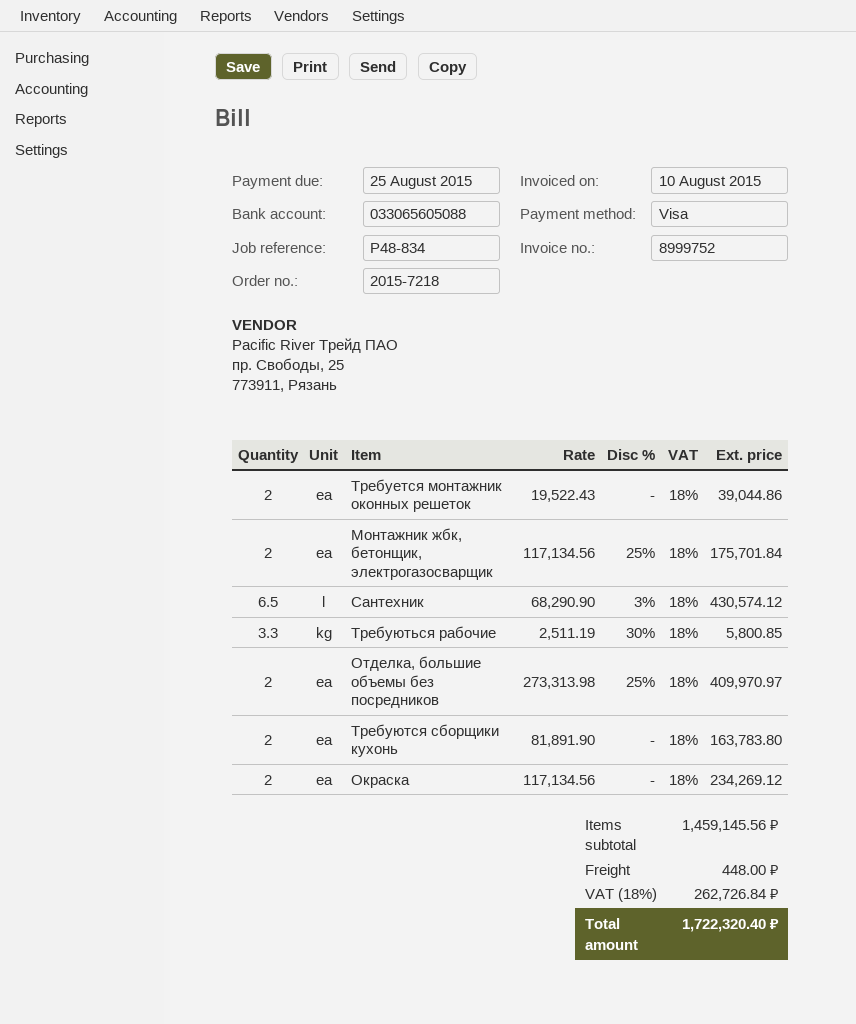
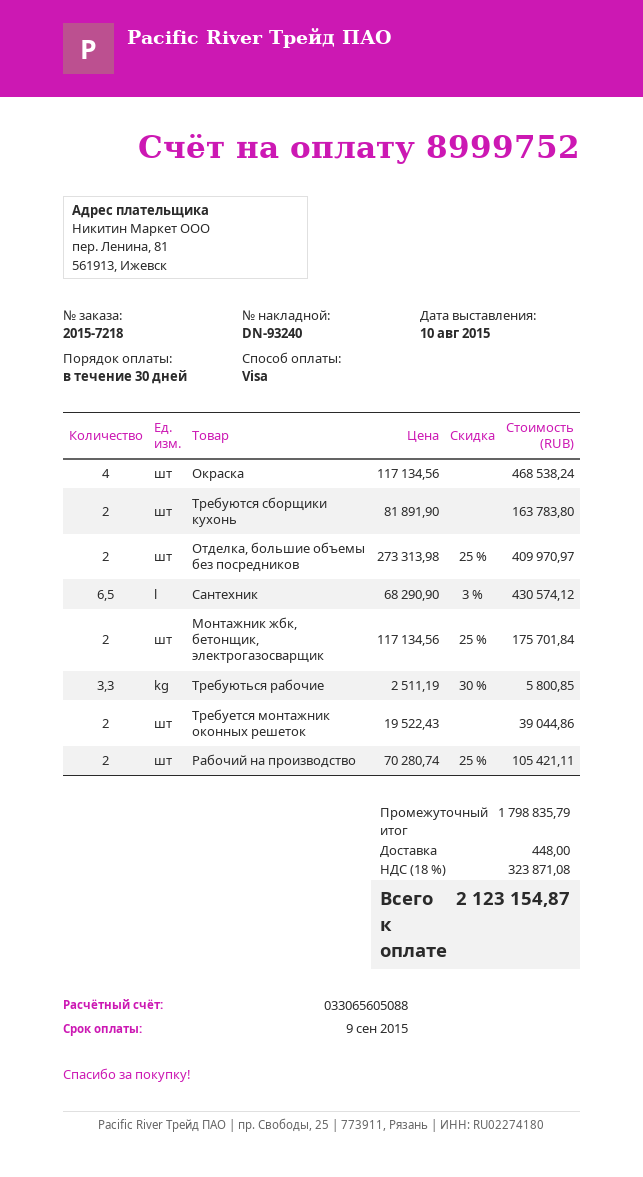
due date: 2015-08-25 -> 2015-09-09
Окраска: 2 x 117134.56 = 234269.12 -> 4 x 117134.56 = 468538.24
Рабочий на производство: none -> 2 x 70280.74 - 25% = 105421.11
subtotal: 1459145.56 -> 1798835.79
tax: 18% = 262726.84 -> 18% = 323871.08
total: 1722320.40 -> 2123154.87

